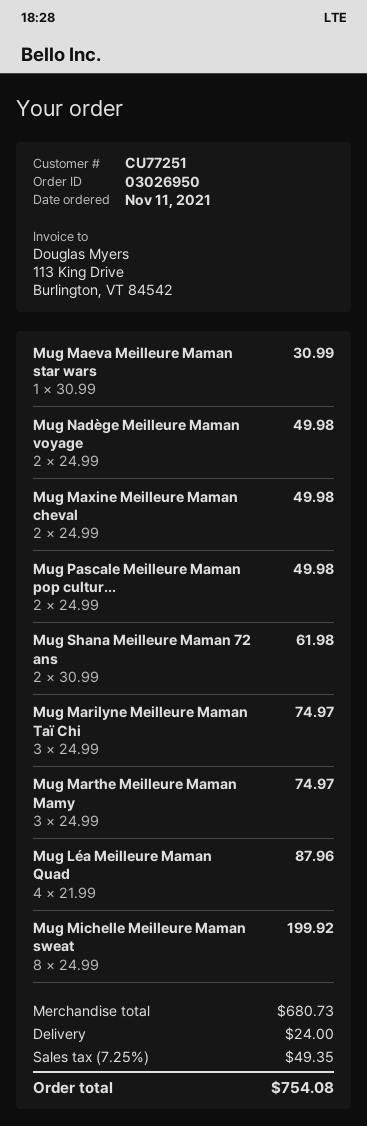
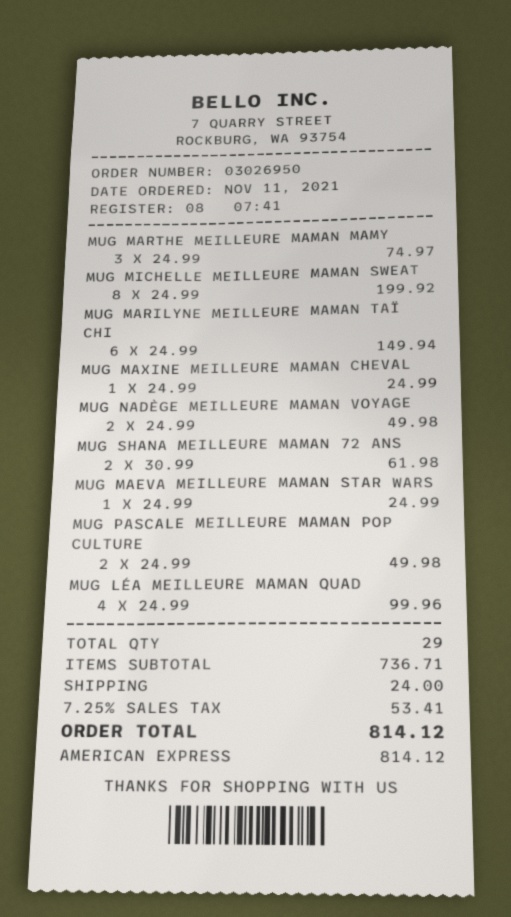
Mug Maeva Meilleure Maman star wars: 1 x 30.99 = 30.99 -> 1 x 24.99 = 24.99
Mug Maxine Meilleure Maman cheval: 2 x 24.99 = 49.98 -> 1 x 24.99 = 24.99
Mug Marilyne Meilleure Maman Taï Chi: 3 x 24.99 = 74.97 -> 6 x 24.99 = 149.94
Mug Léa Meilleure Maman Quad: 4 x 21.99 = 87.96 -> 4 x 24.99 = 99.96
subtotal: 680.73 -> 736.71
tax: 7.25% = 49.35 -> 7.25% = 53.41
total: 754.08 -> 814.12

